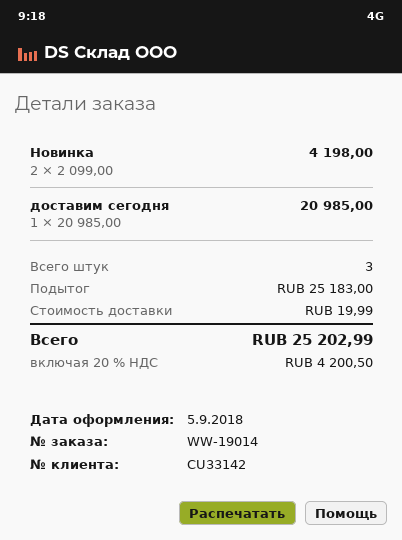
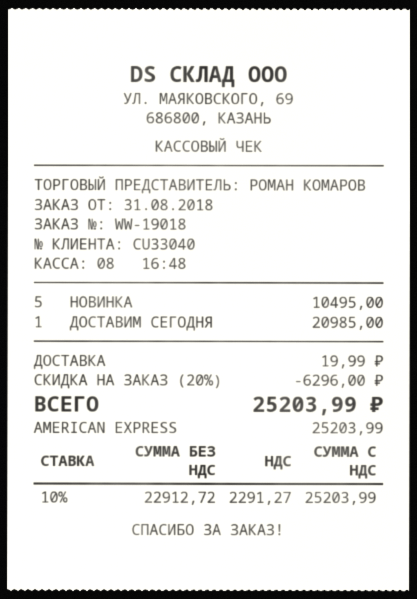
order number: WW-19014 -> WW-19018
order date: 2018-09-05 -> 2018-08-31
customer number: CU33142 -> CU33040
Новинка: 2 for 4198.00 -> 5 for 10495.00
discount: none -> 20% = 6296.00
tax: 20% = 4200.50 -> 10% = 2291.27
total: 25202.99 -> 25203.99

